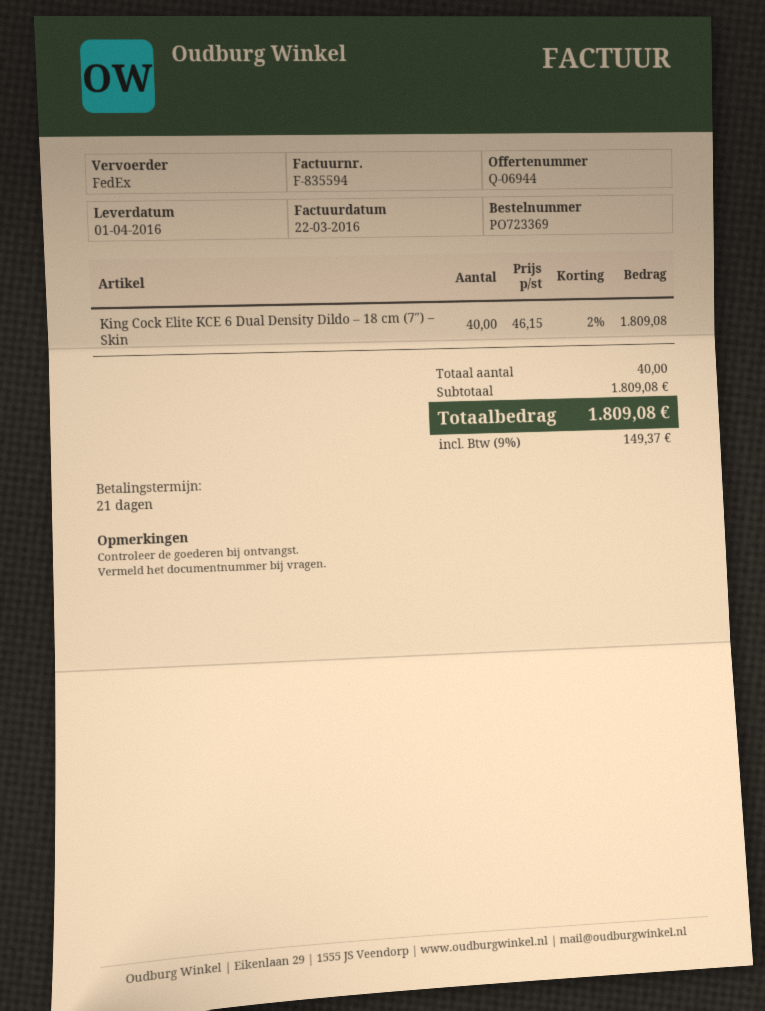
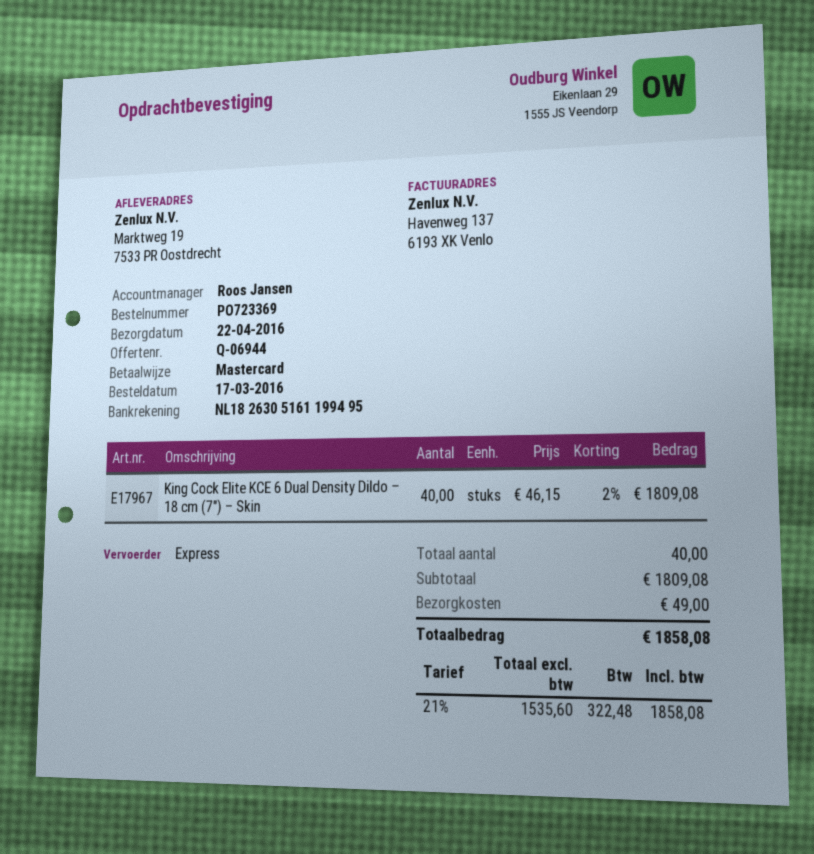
delivery date: 2016-04-01 -> 2016-04-22
shipping method: FedEx -> express
shipping: none -> 49.00
tax: 9% = 149.37 -> 21% = 322.48
total: 1809.08 -> 1858.08

